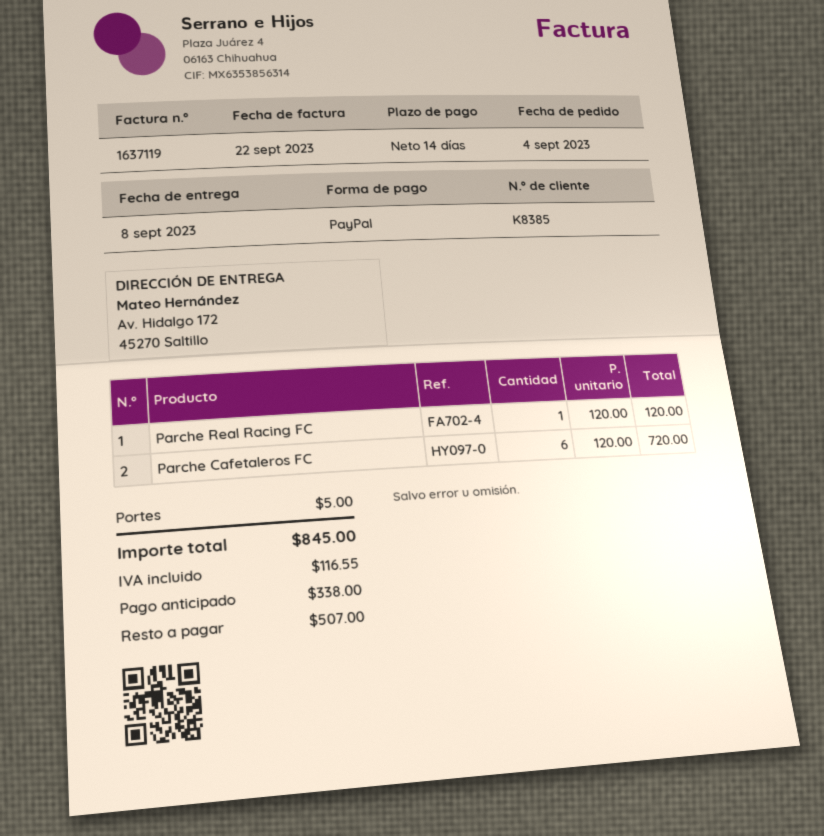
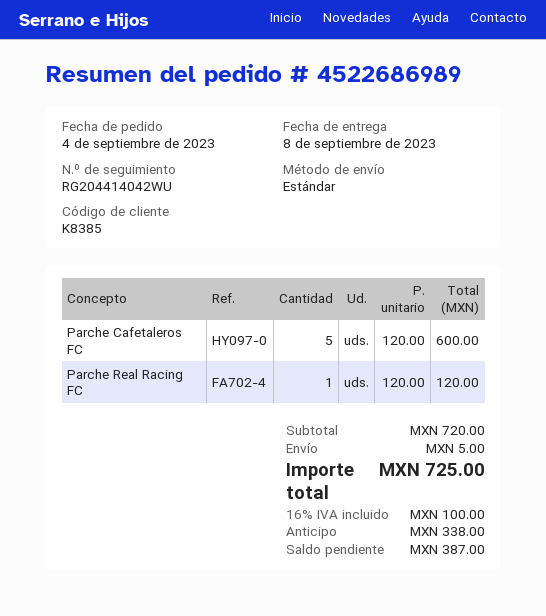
Parche Cafetaleros FC: 6 x 120.00 = 720.00 -> 5 x 120.00 = 600.00
tax: 116.55 -> 100.00
total: 845.00 -> 725.00
balance: 507.00 -> 387.00

